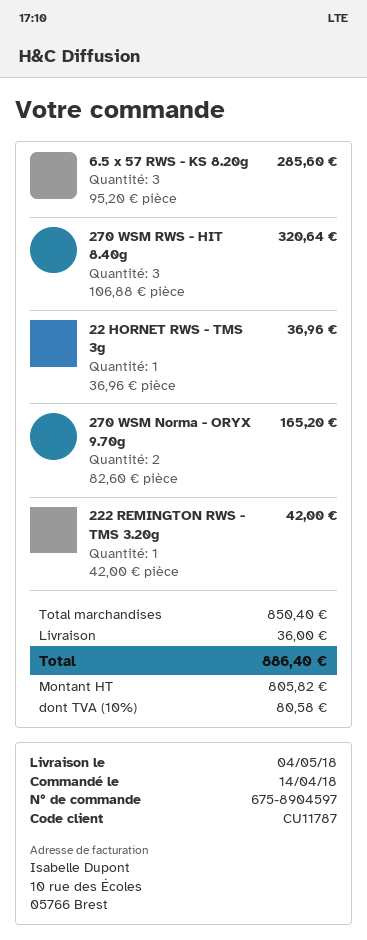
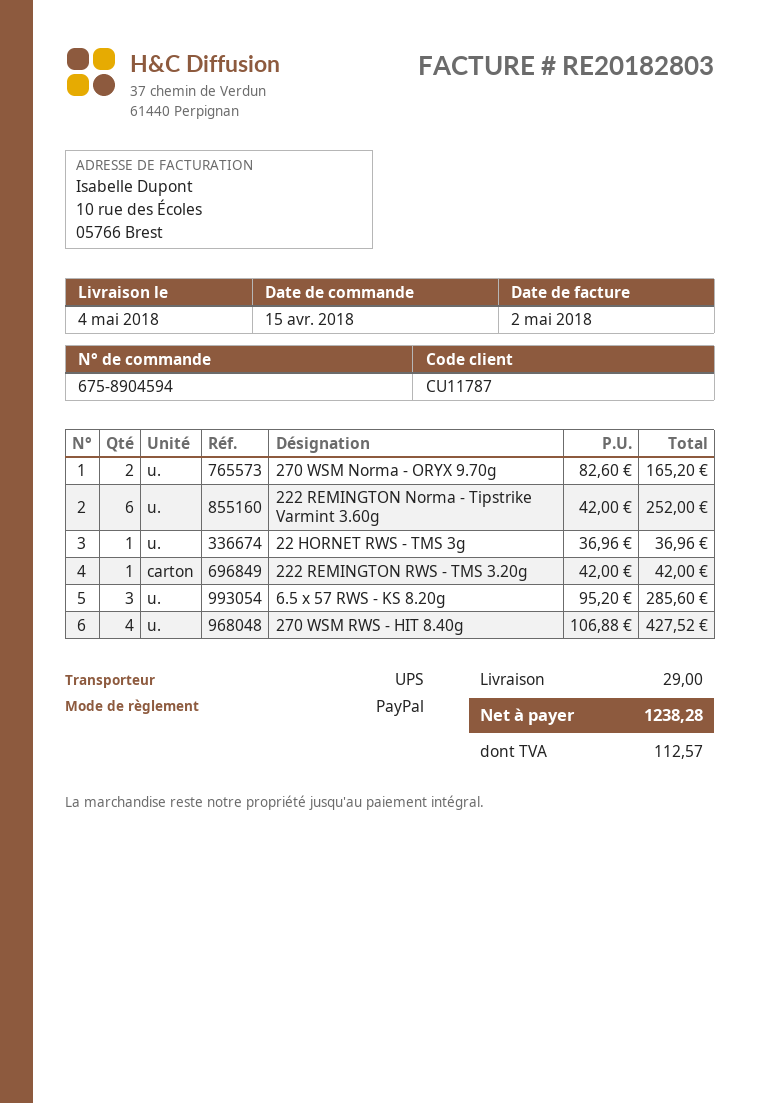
order number: 675-8904597 -> 675-8904594
order date: 2018-04-14 -> 2018-04-15
270 WSM RWS - HIT 8.40g: 3 x 106.88 = 320.64 -> 4 x 106.88 = 427.52
222 REMINGTON Norma - Tipstrike Varmint 3.60g: none -> 6 x 42.00 = 252.00
shipping: 36.00 -> 29.00
tax: 80.58 -> 112.57
total: 886.40 -> 1238.28

